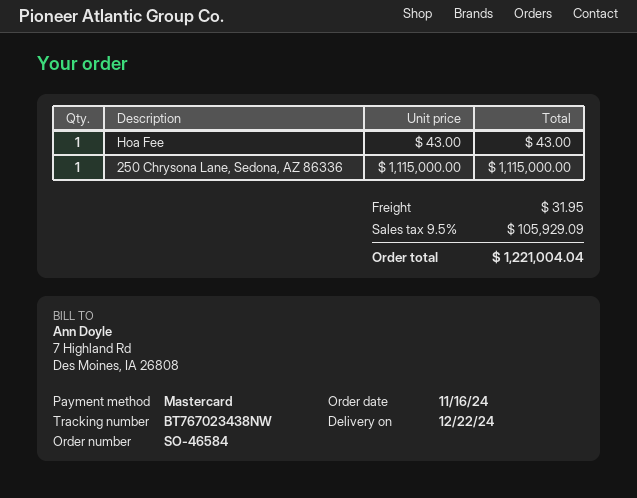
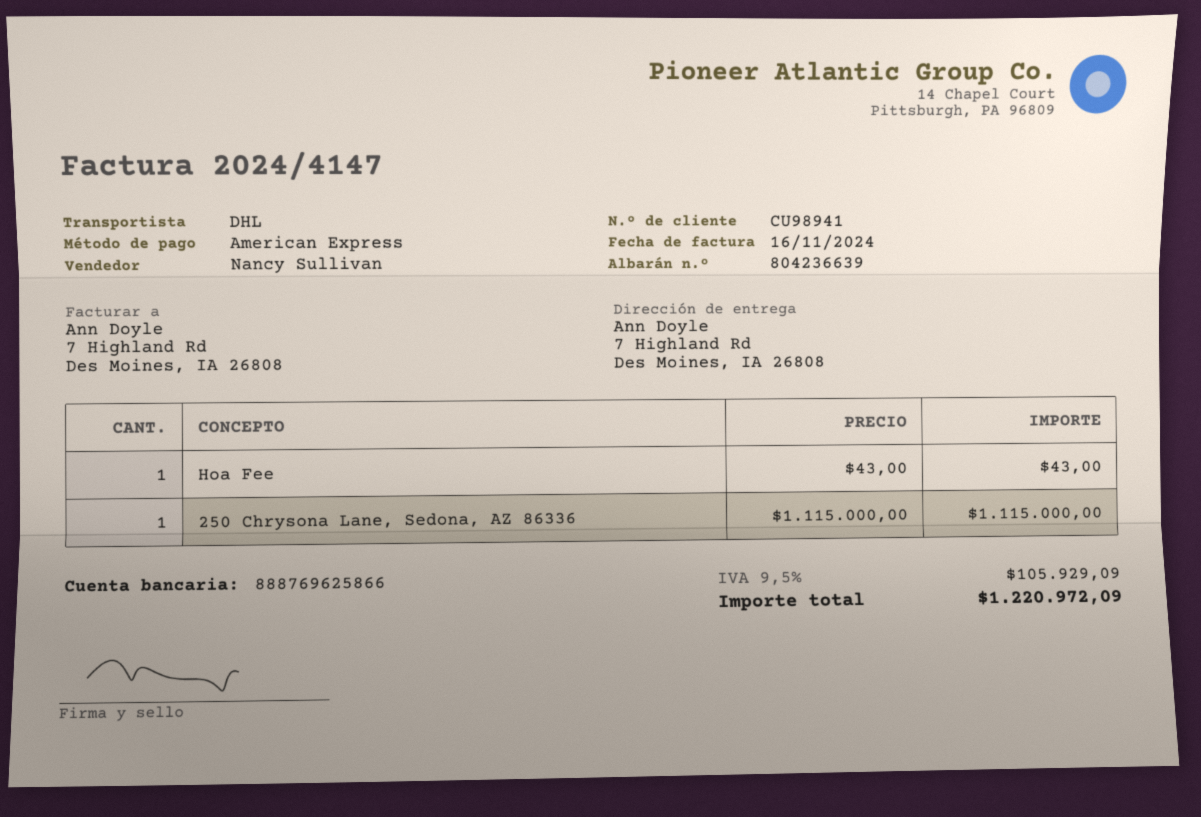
payment method: Mastercard -> American Express
shipping: 31.95 -> none
total: 1221004.04 -> 1220972.09

